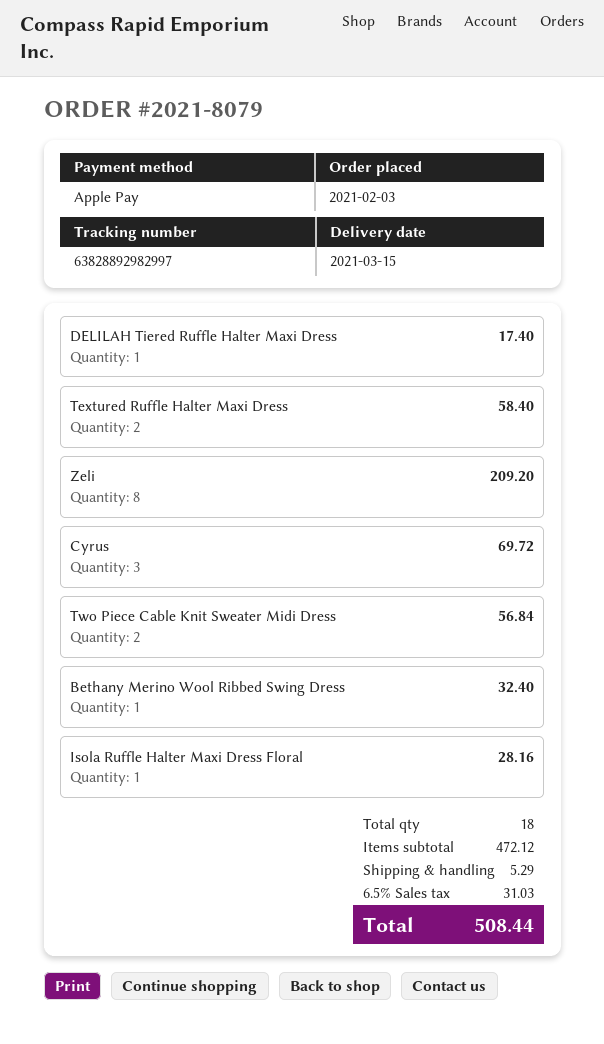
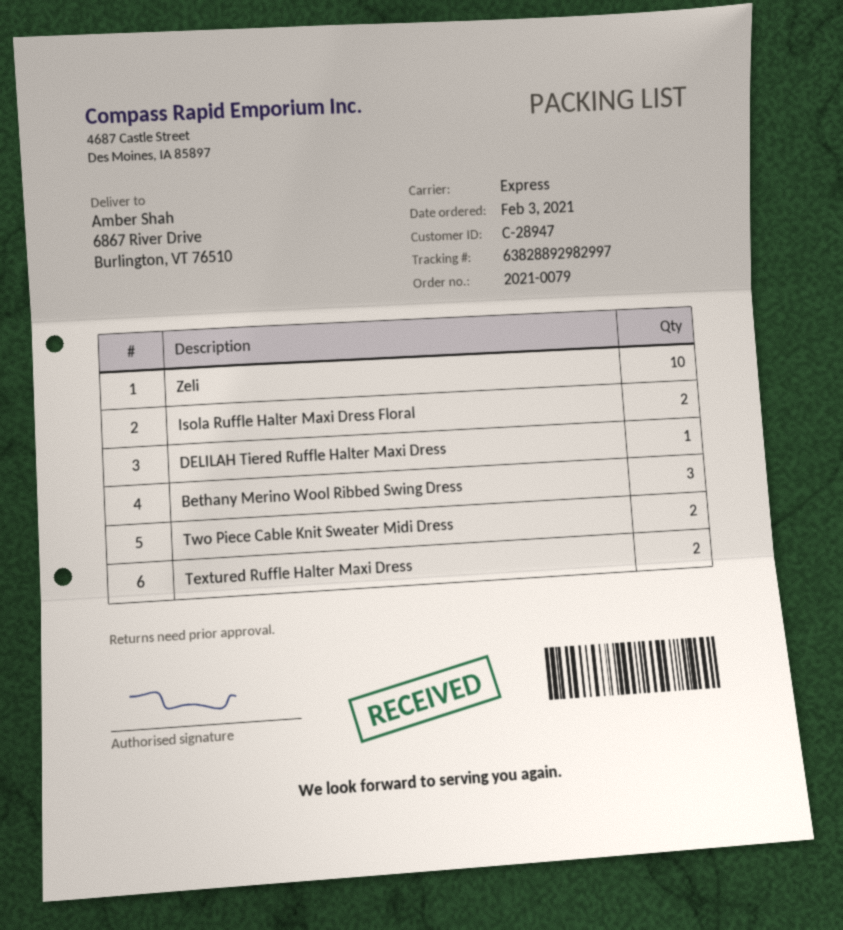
order number: 2021-8079 -> 2021-0079
Zeli: 8 -> 10
Cyrus: 3 -> none
Bethany Merino Wool Ribbed Swing Dress: 1 -> 3
Isola Ruffle Halter Maxi Dress Floral: 1 -> 2

